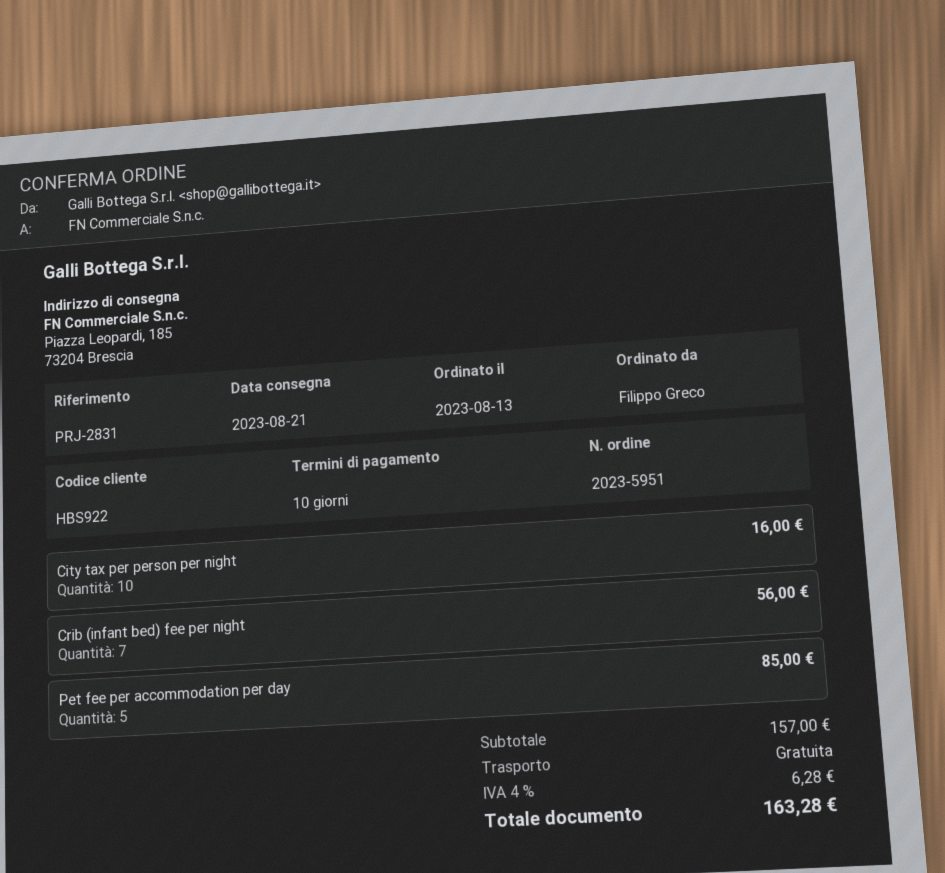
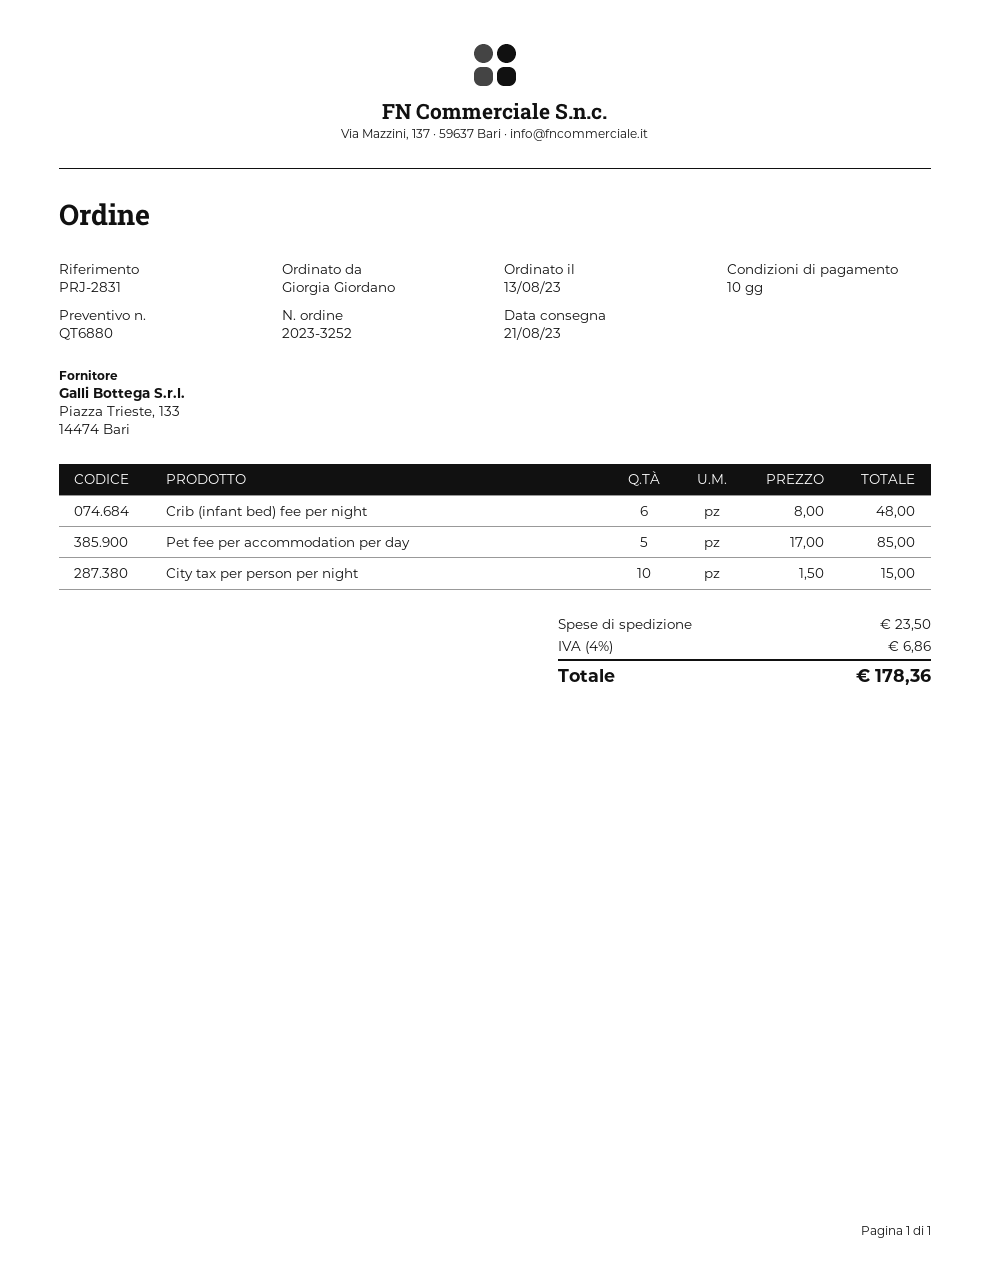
order number: 2023-5951 -> 2023-3252
ordered by: Filippo Greco -> Giorgia Giordano
City tax per person per night: 10 for 16.00 -> 10 for 15.00
Crib (infant bed) fee per night: 7 for 56.00 -> 6 for 48.00
shipping: 0.00 -> 23.50
tax: 4% = 6.28 -> 4% = 6.86
total: 163.28 -> 178.36

